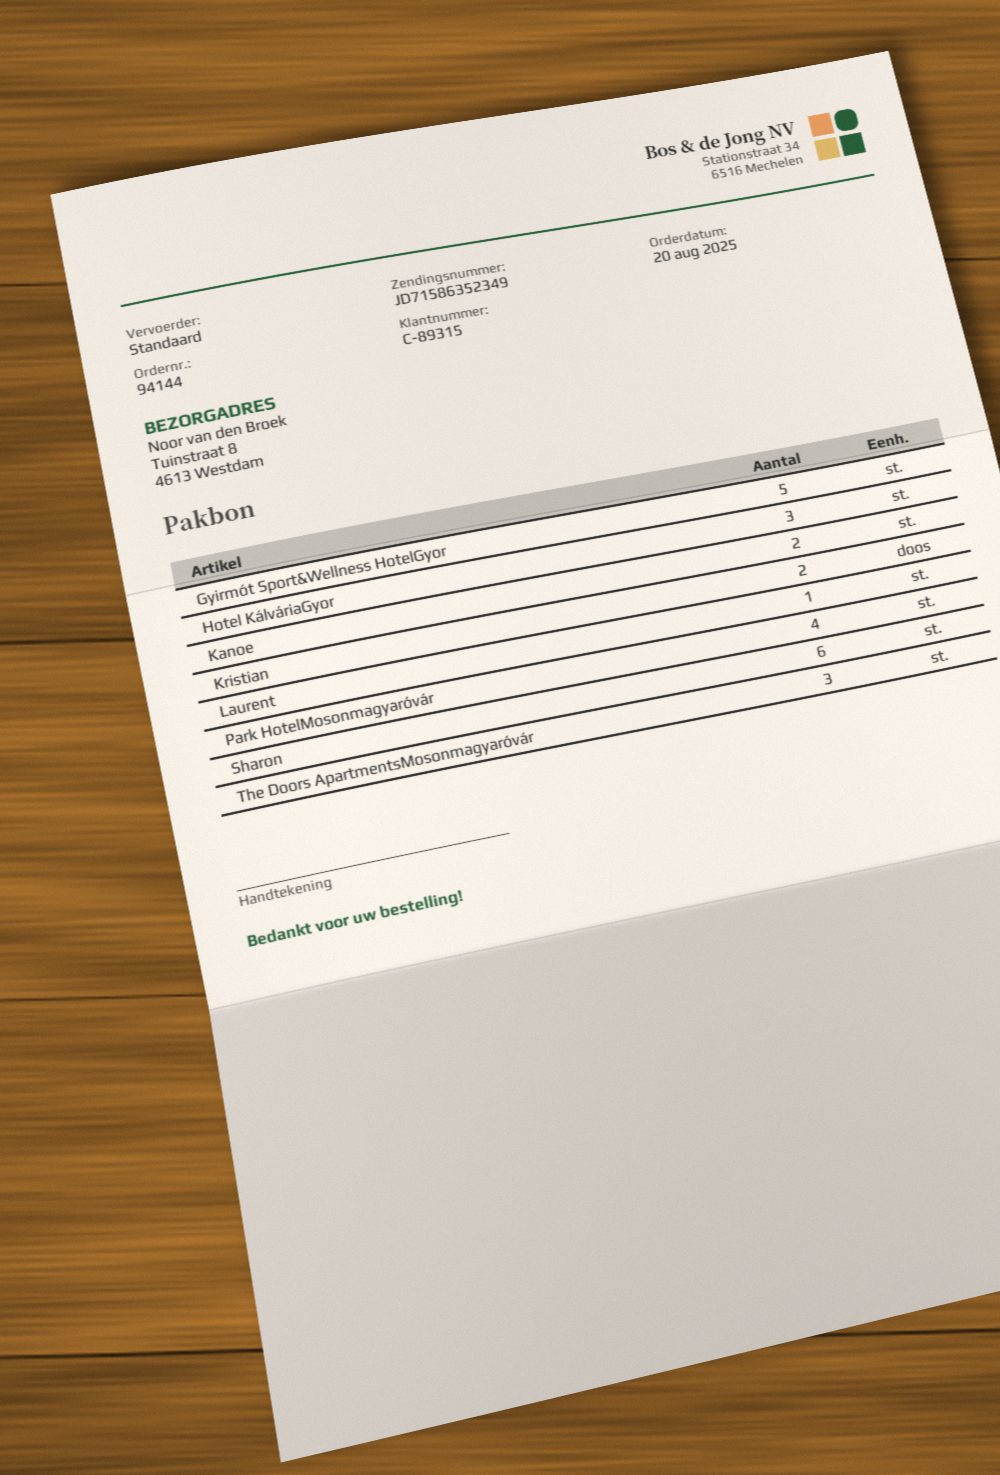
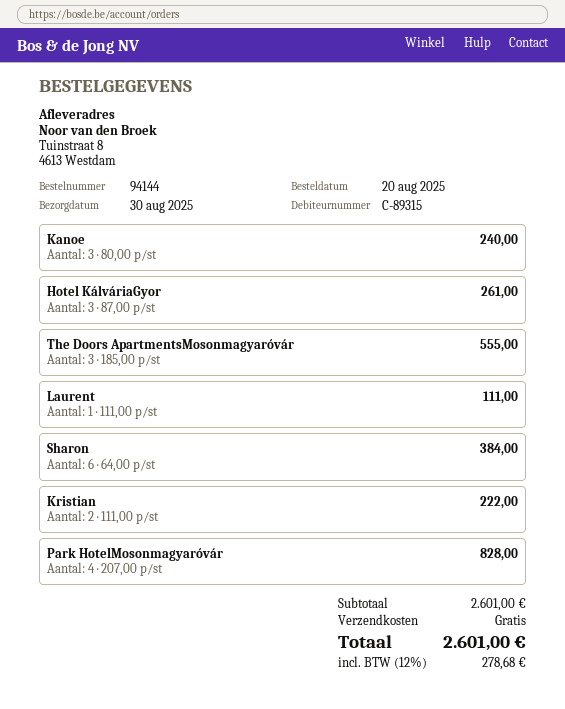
Gyirmót Sport&Wellness HotelGyor: 5 -> none
Kanoe: 2 -> 3

